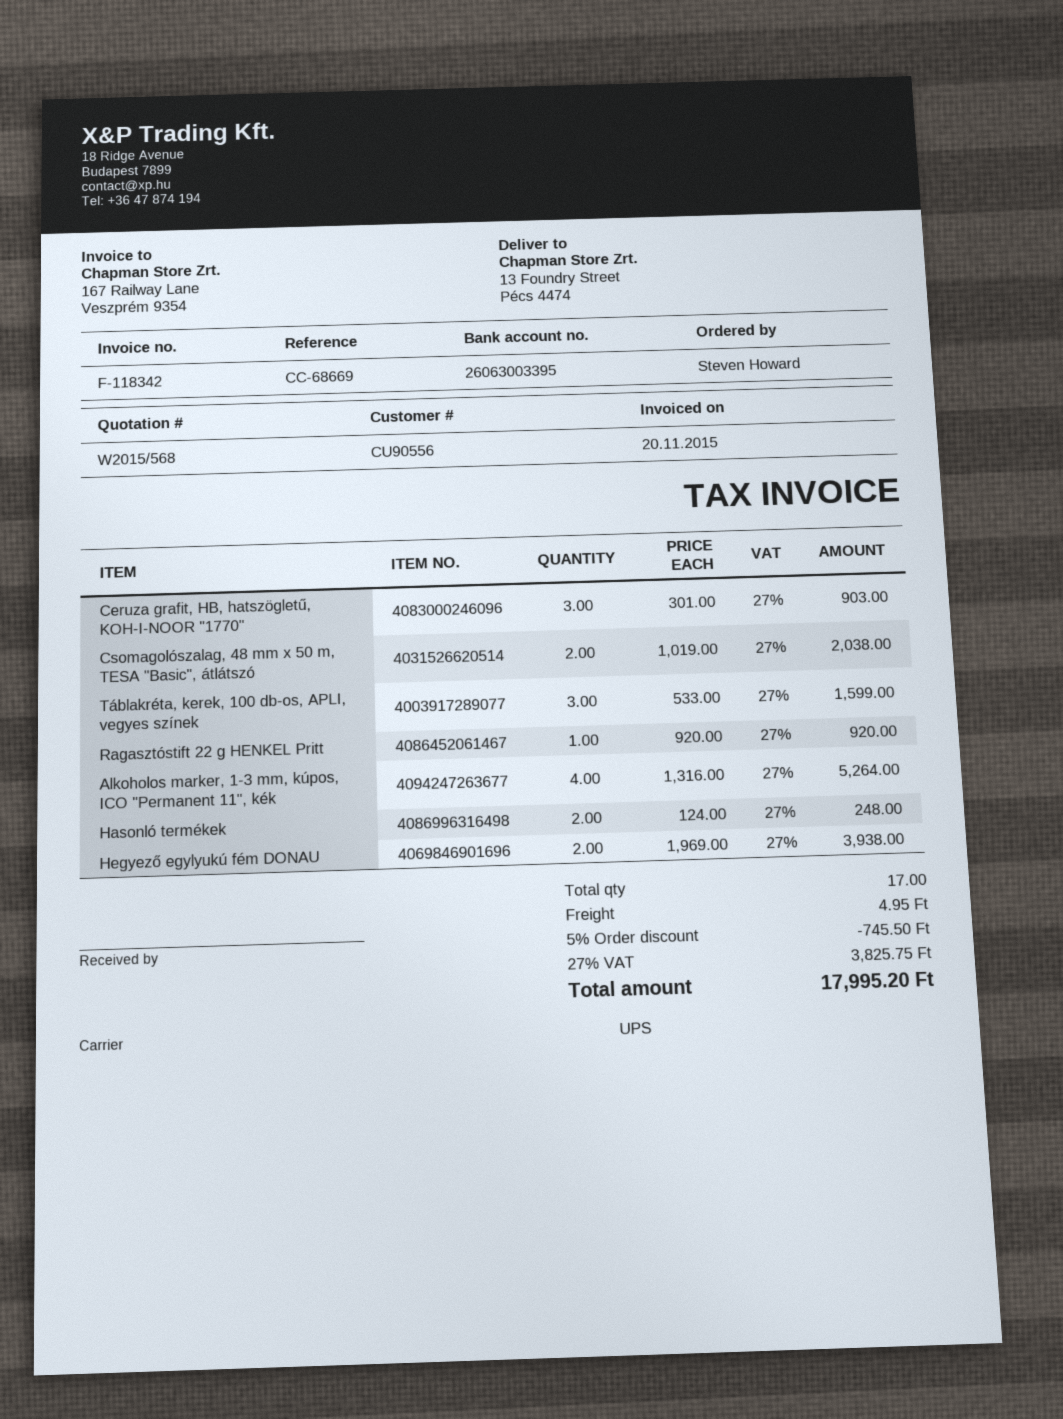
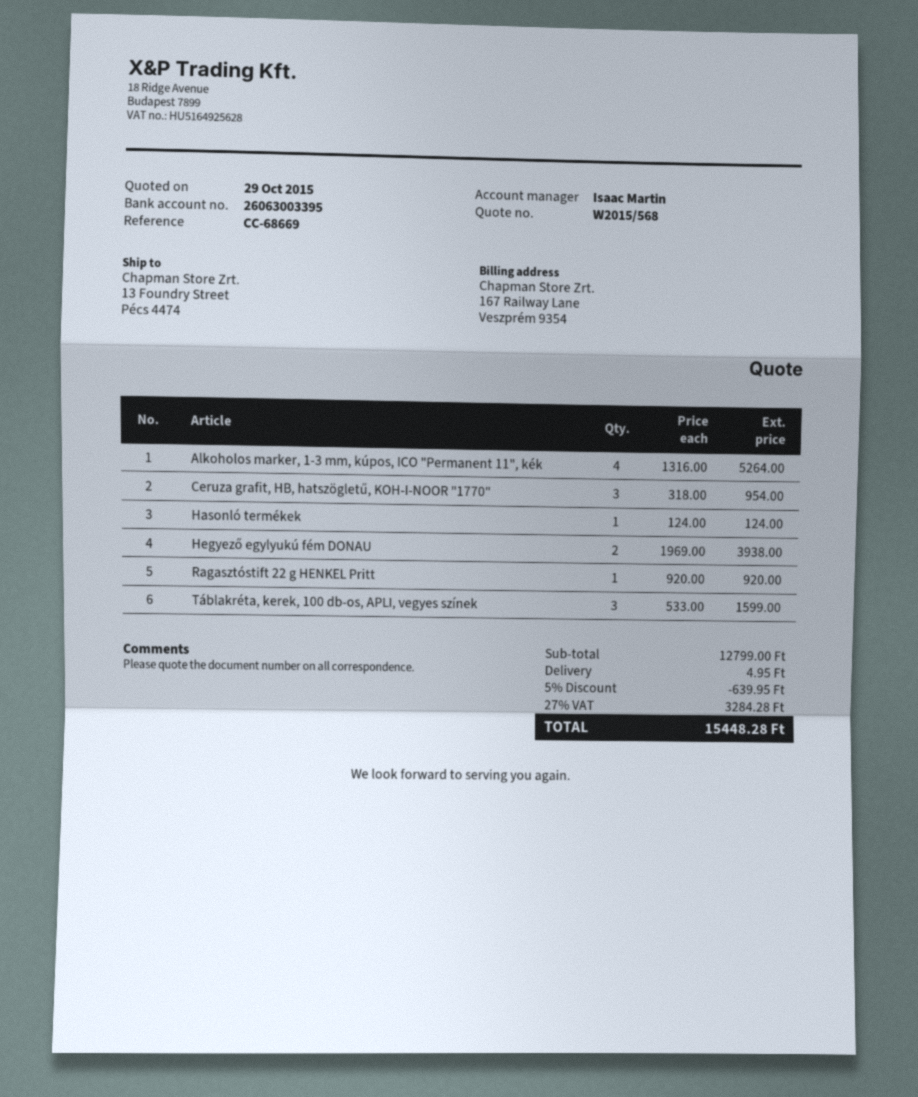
Ceruza grafit, HB, hatszögletű, KOH-I-NOOR "1770": 3 x 301.00 = 903.00 -> 3 x 318.00 = 954.00
Csomagolószalag, 48 mm x 50 m, TESA "Basic", átlátszó: 2 x 1019.00 = 2038.00 -> none
Hasonló termékek: 2 x 124.00 = 248.00 -> 1 x 124.00 = 124.00
discount: 5% = 745.50 -> 5% = 639.95
tax: 27% = 3825.75 -> 27% = 3284.28
total: 17995.20 -> 15448.28

